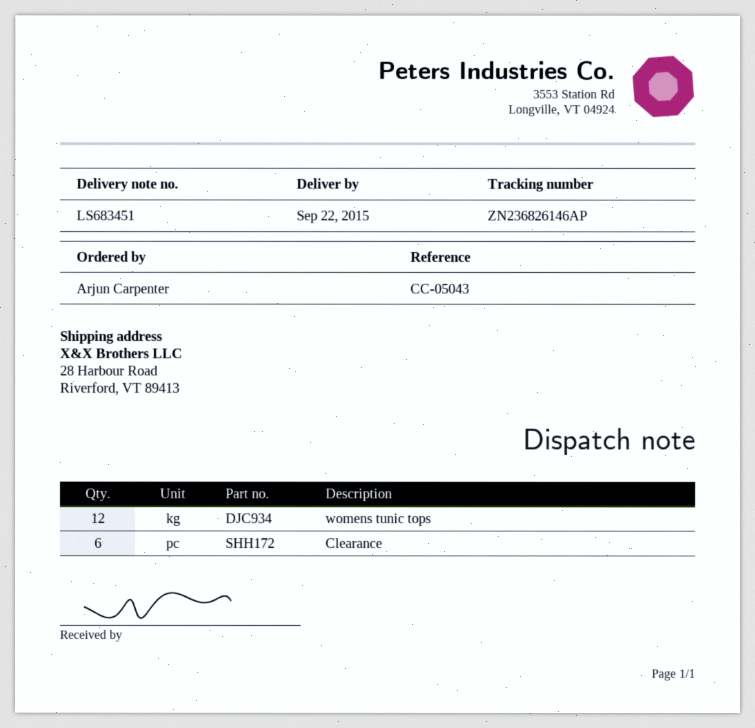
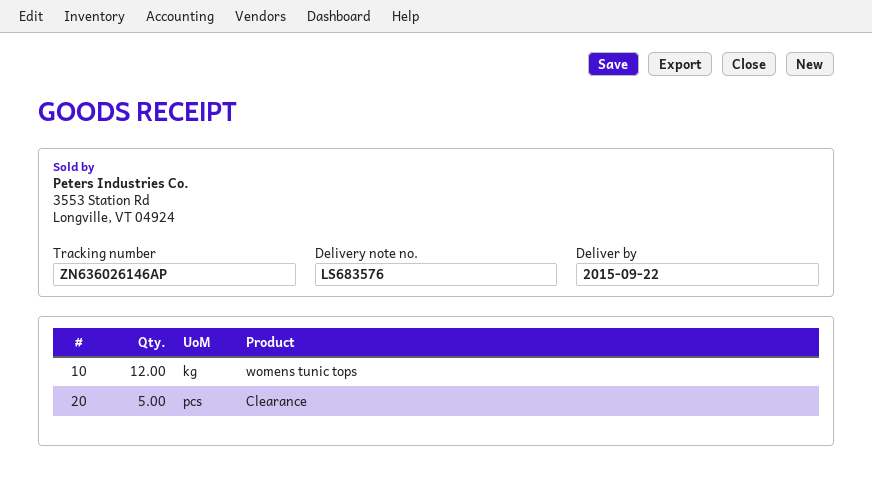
delivery note number: LS683451 -> LS683576
tracking number: ZN236826146AP -> ZN636026146AP
Clearance: 6 -> 5

